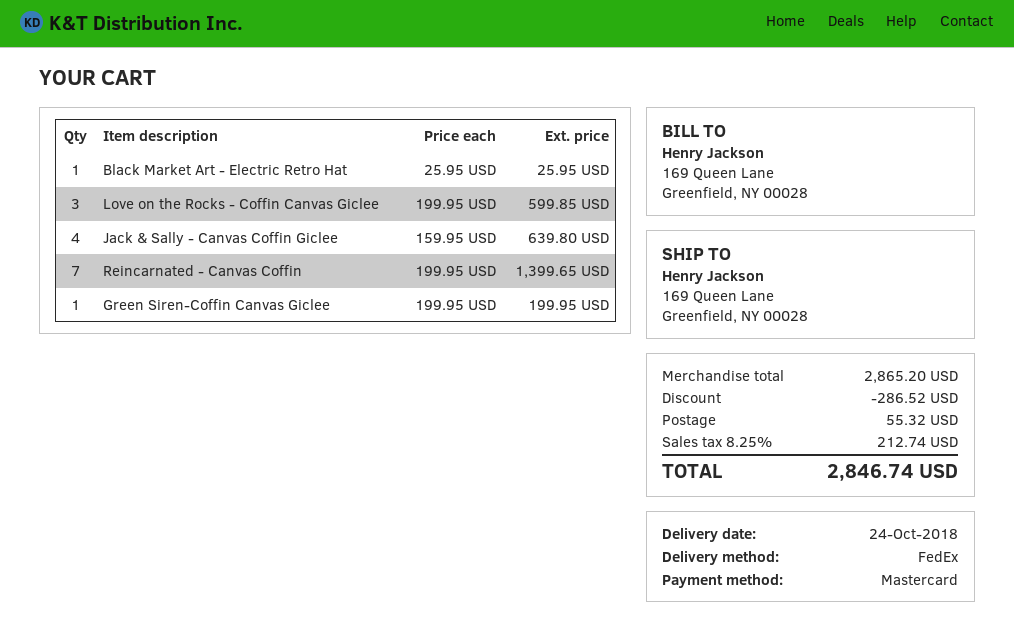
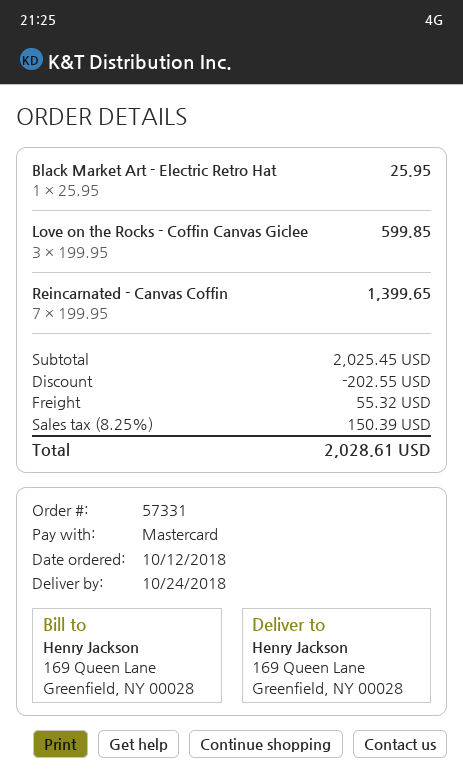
Jack & Sally - Canvas Coffin Giclee: 4 x 159.95 = 639.80 -> none
Green Siren-Coffin Canvas Giclee: 1 x 199.95 = 199.95 -> none
subtotal: 2865.20 -> 2025.45
discount: 286.52 -> 202.55
tax: 8.25% = 212.74 -> 8.25% = 150.39
total: 2846.74 -> 2028.61

